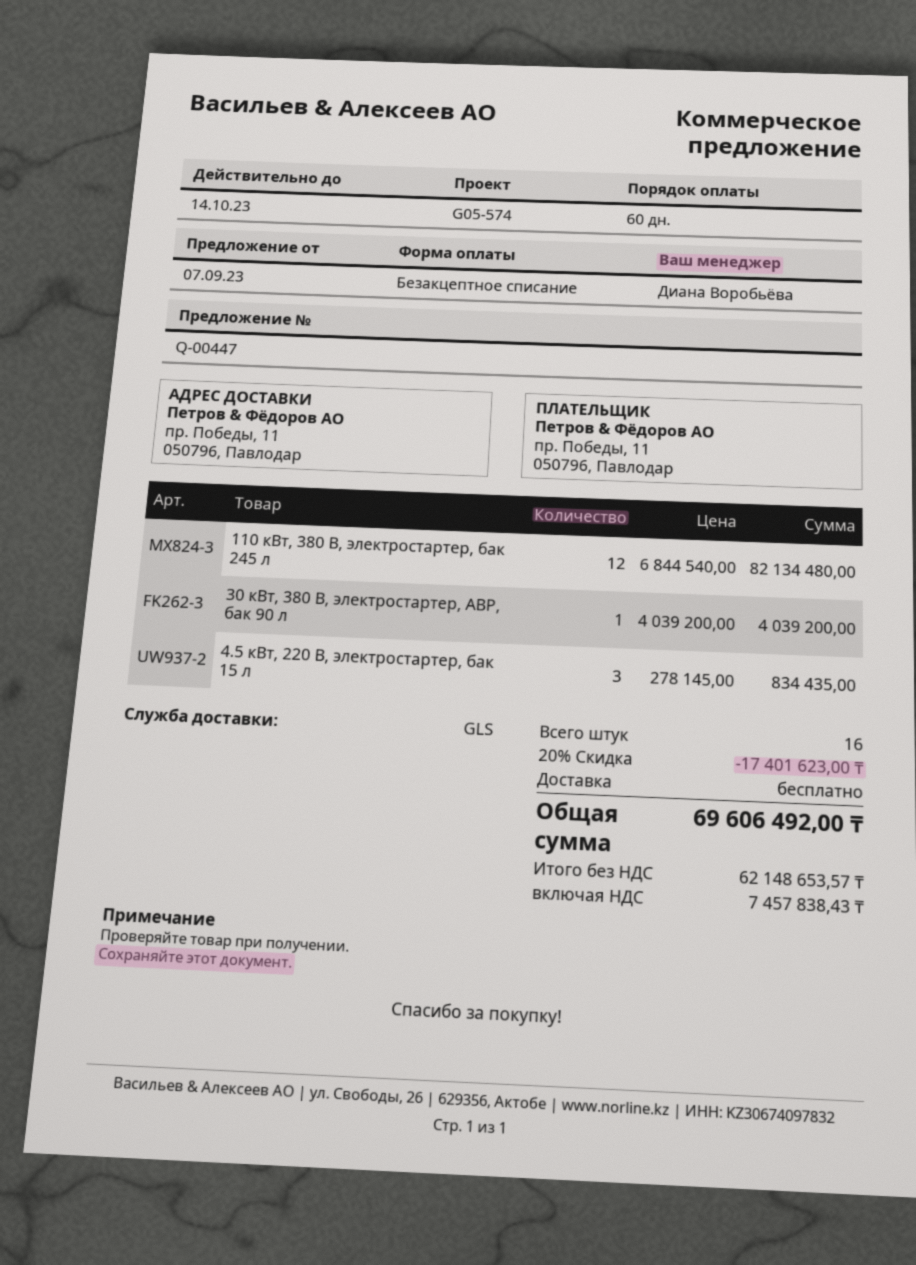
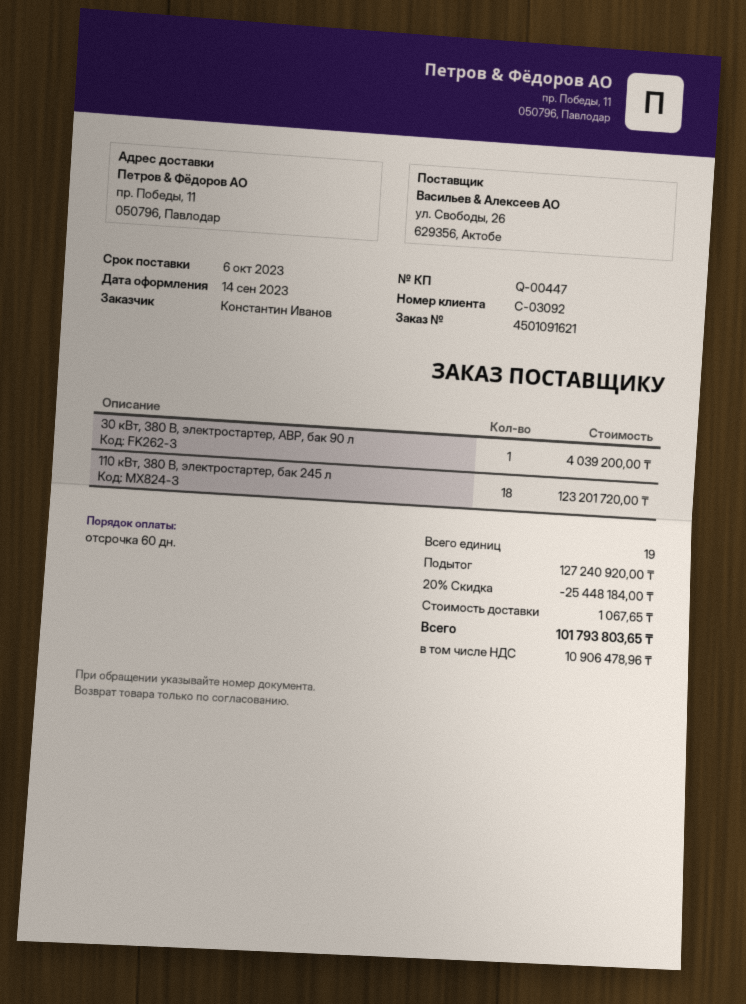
110 кВт, 380 В, электростартер, бак 245 л: 12 for 82134480.00 -> 18 for 123201720.00
4.5 кВт, 220 В, электростартер, бак 15 л: 3 for 834435.00 -> none
total quantity: 16 -> 19
discount: 20% = 17401623.00 -> 20% = 25448184.00
shipping: 0.00 -> 1067.65
tax: 7457838.43 -> 10906478.96
total: 69606492.00 -> 101793803.65

